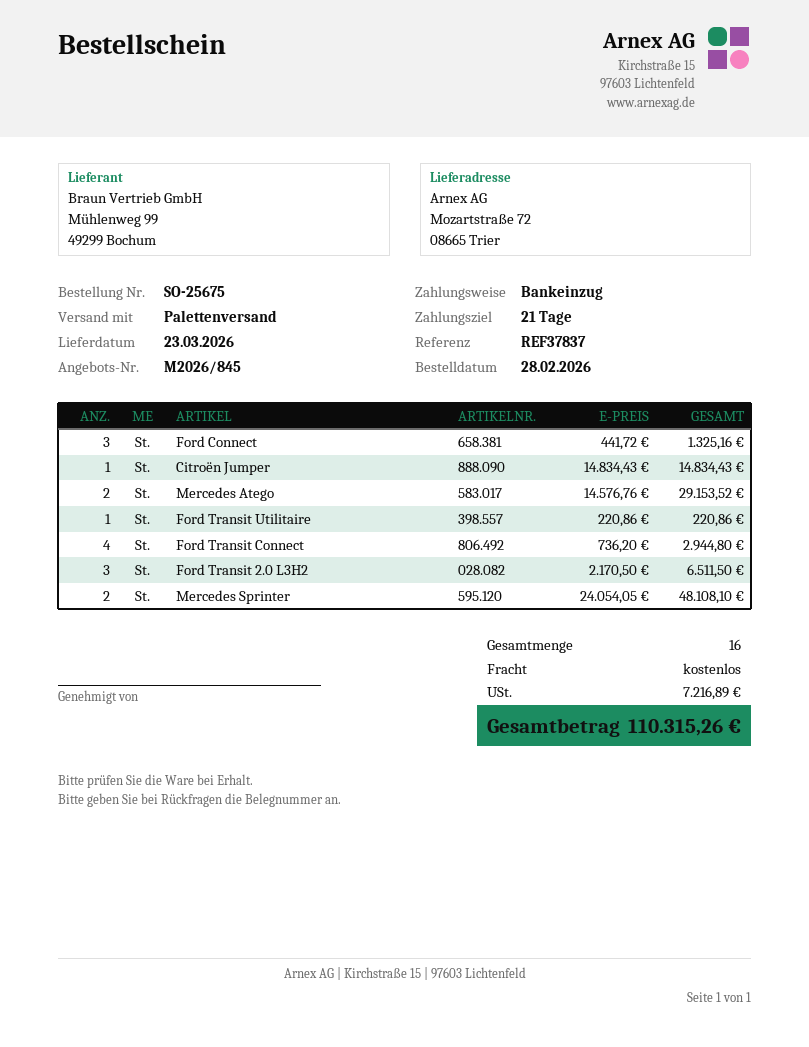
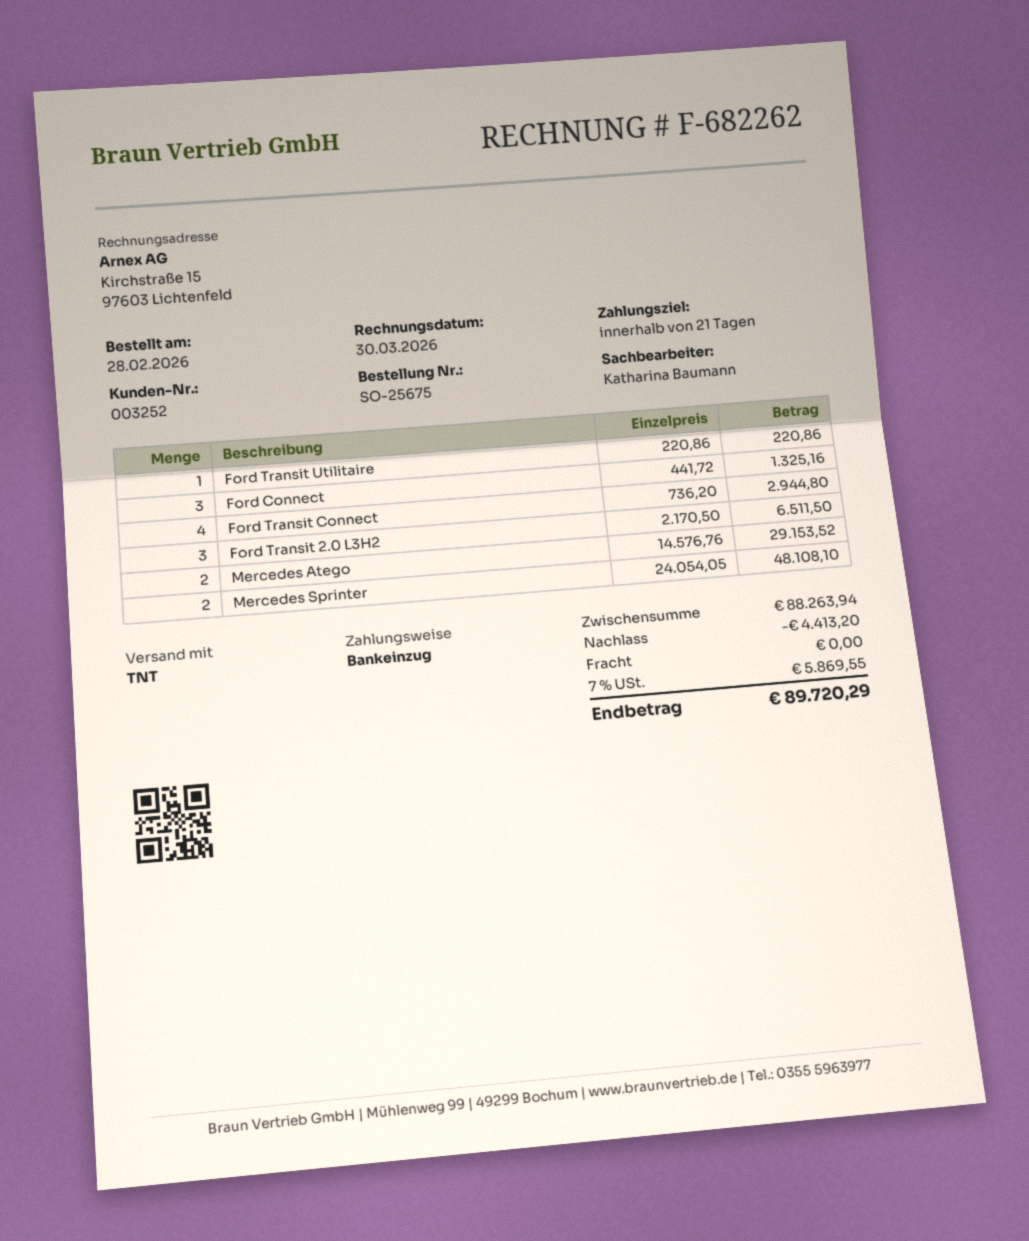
shipping method: pallet freight -> TNT
Citroën Jumper: 1 x 14834.43 = 14834.43 -> none
discount: none -> 4413.20
tax: 7216.89 -> 5869.55
total: 110315.26 -> 89720.29

